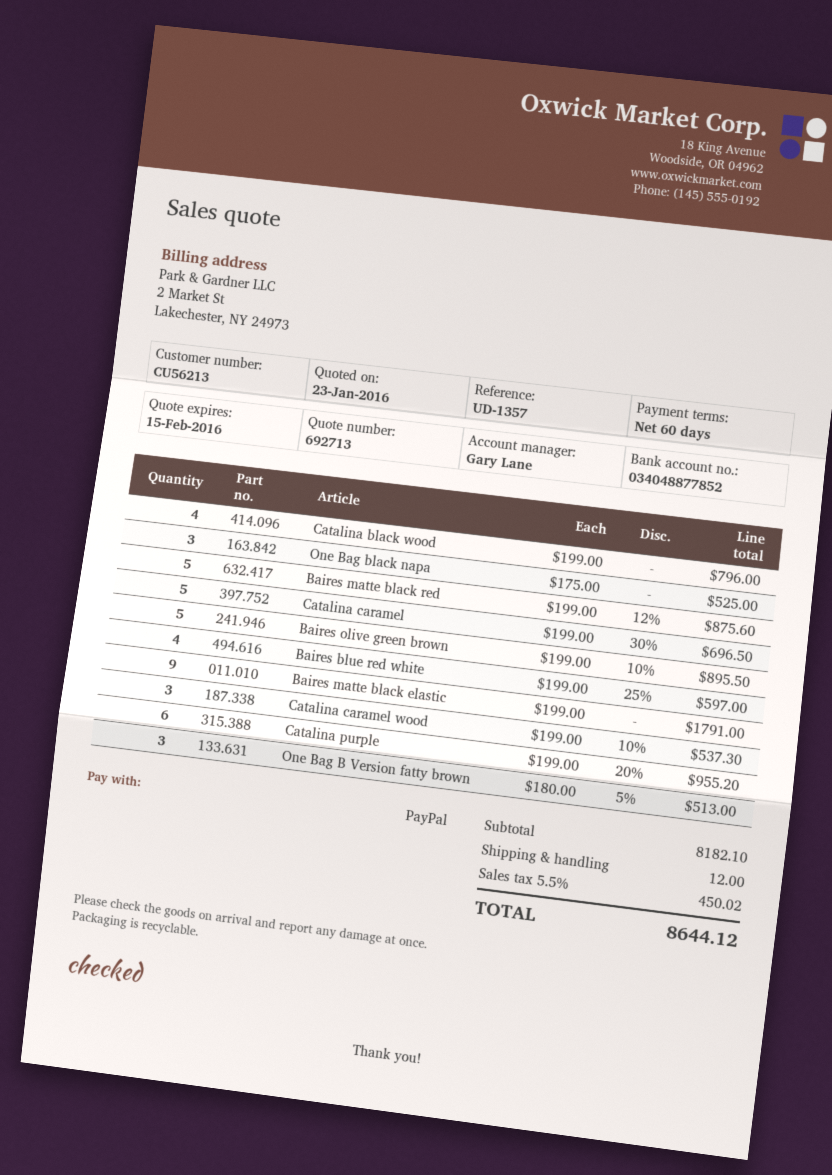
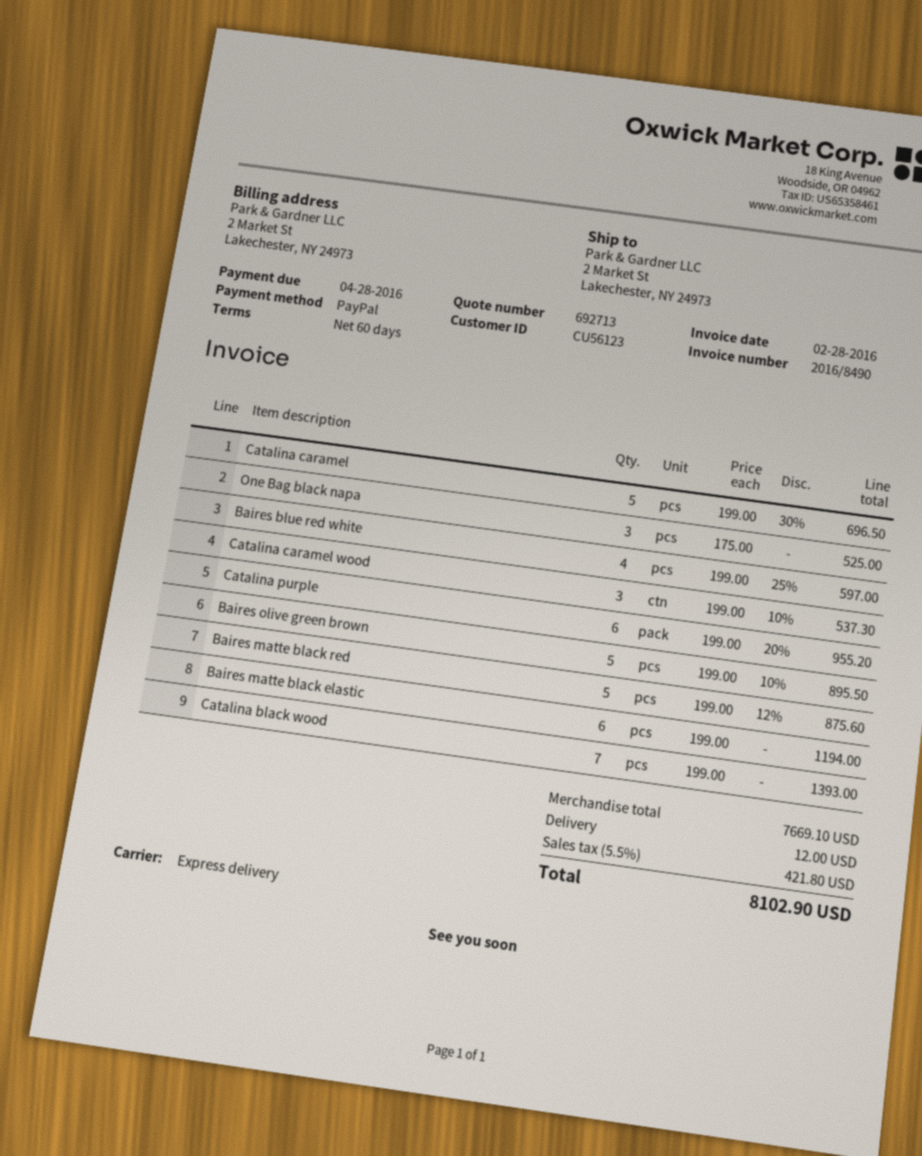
customer number: CU56213 -> CU56123
Catalina black wood: 4 x 199.00 = 796.00 -> 7 x 199.00 = 1393.00
Baires matte black elastic: 9 x 199.00 = 1791.00 -> 6 x 199.00 = 1194.00
One Bag B Version fatty brown: 3 x 180.00 - 5% = 513.00 -> none
subtotal: 8182.10 -> 7669.10
tax: 5.5% = 450.02 -> 5.5% = 421.80
total: 8644.12 -> 8102.90

